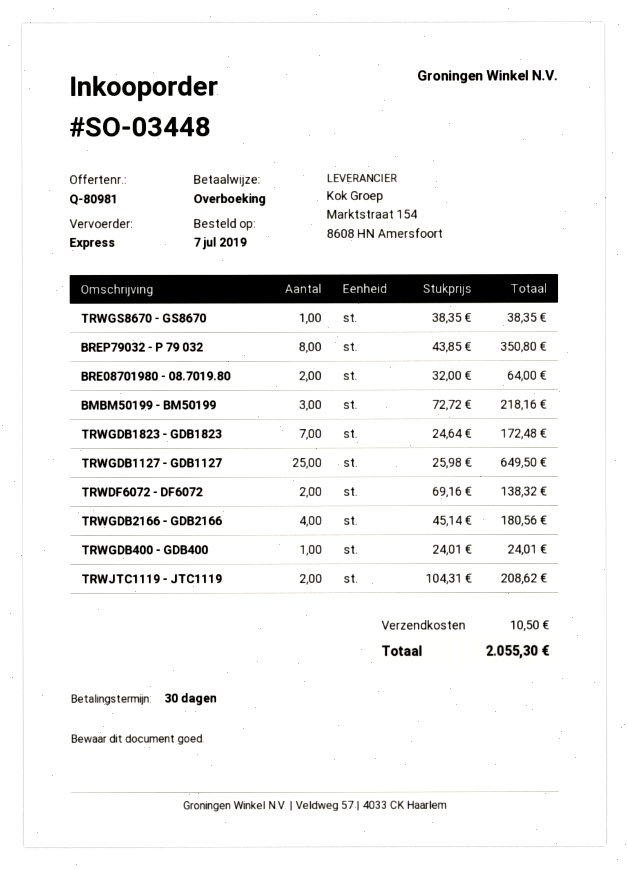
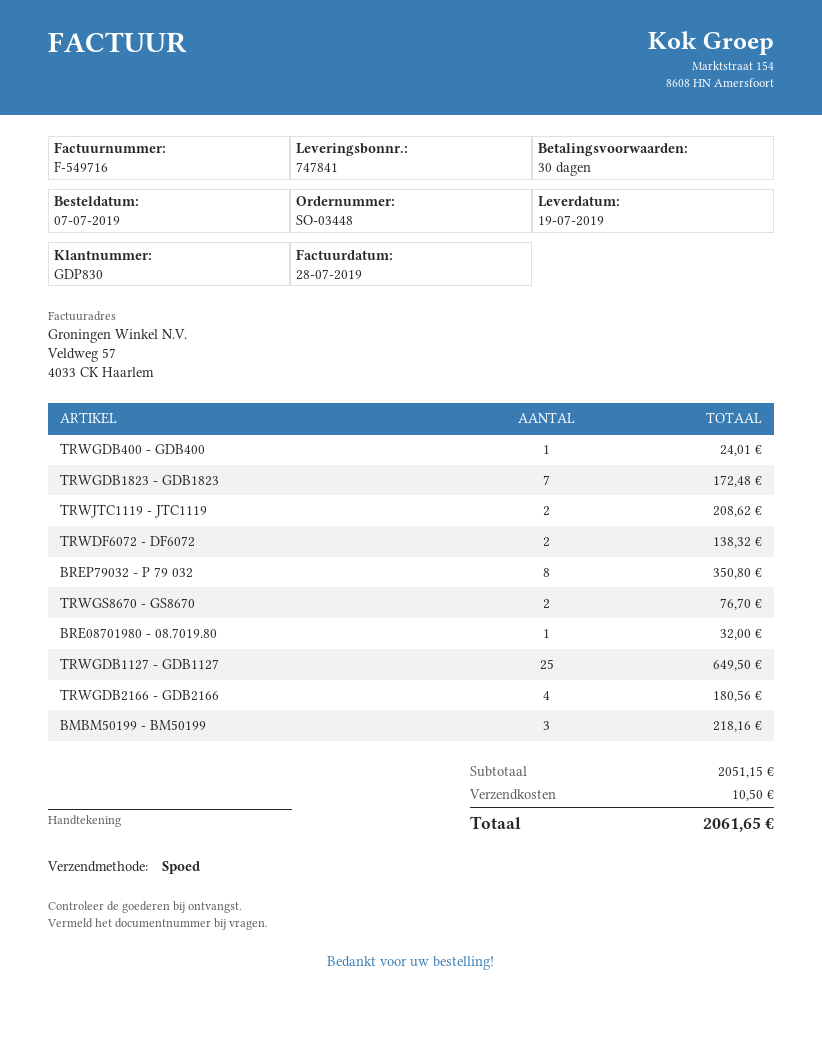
TRWGS8670 - GS8670: 1 for 38.35 -> 2 for 76.70
BRE08701980 - 08.7019.80: 2 for 64.00 -> 1 for 32.00
total: 2055.30 -> 2061.65

